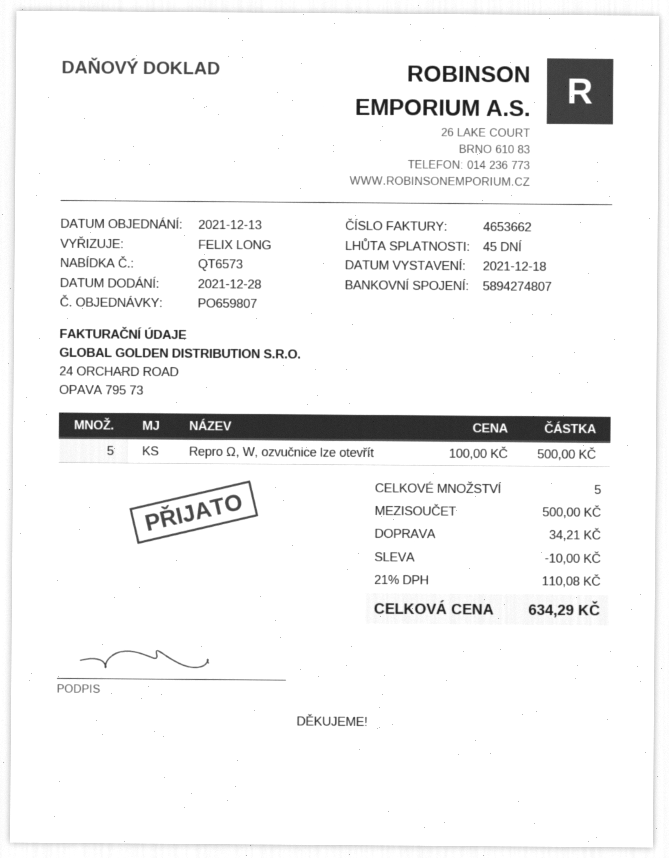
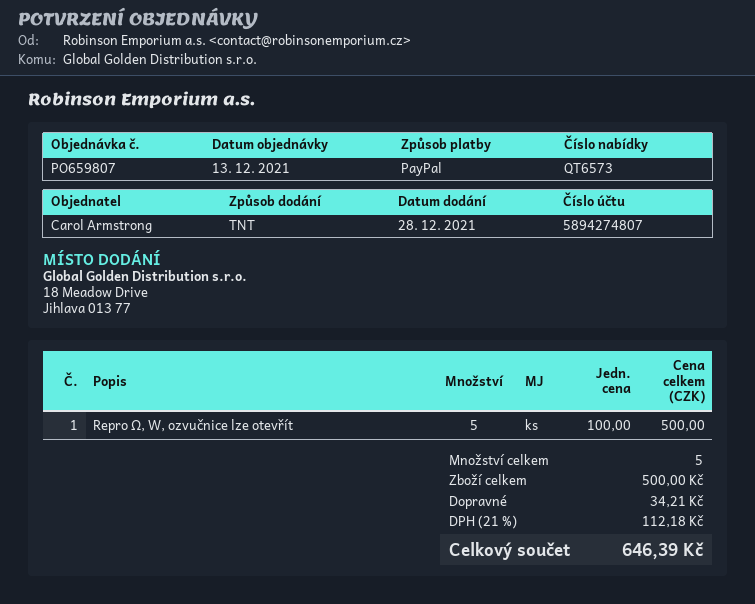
discount: 10.00 -> none
tax: 21% = 110.08 -> 21% = 112.18
total: 634.29 -> 646.39

